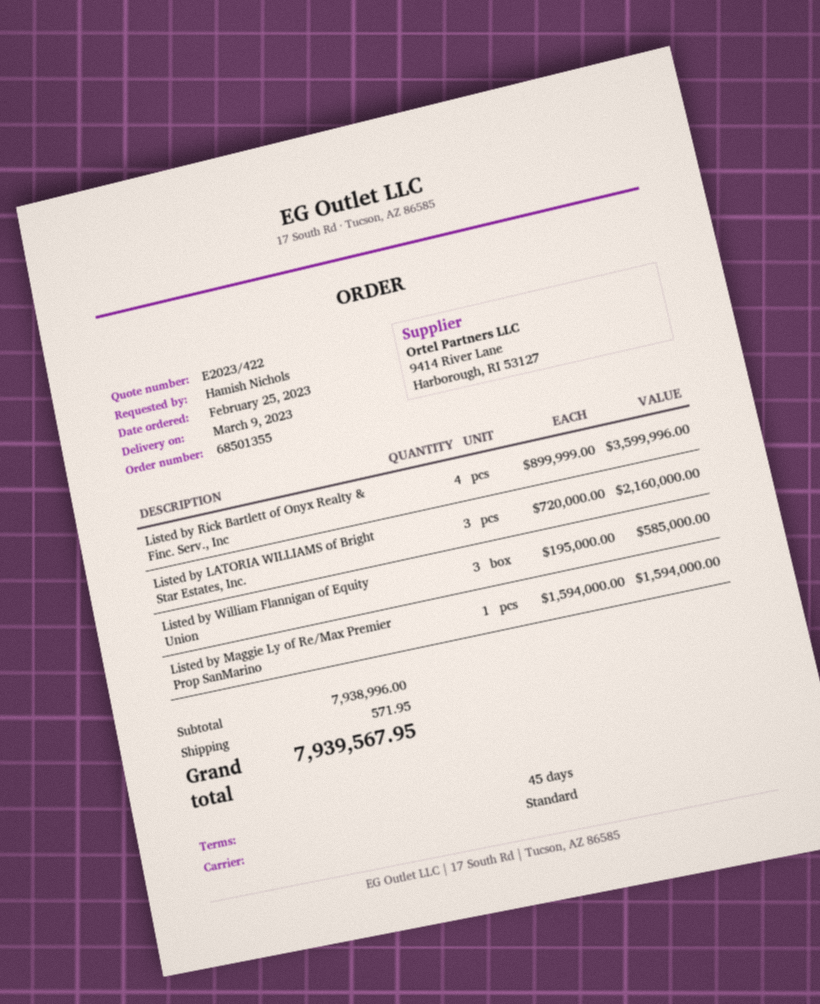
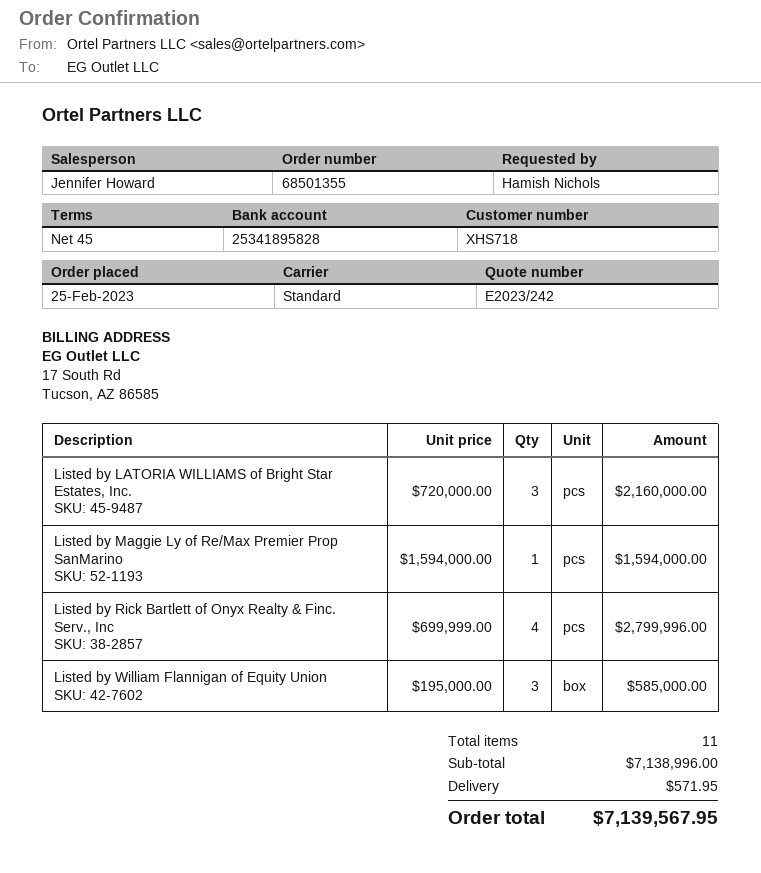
quote number: E2023/422 -> E2023/242
Listed by Rick Bartlett of Onyx Realty & Finc. Serv., Inc: 4 x 899999.00 = 3599996.00 -> 4 x 699999.00 = 2799996.00
subtotal: 7938996.00 -> 7138996.00
total: 7939567.95 -> 7139567.95

